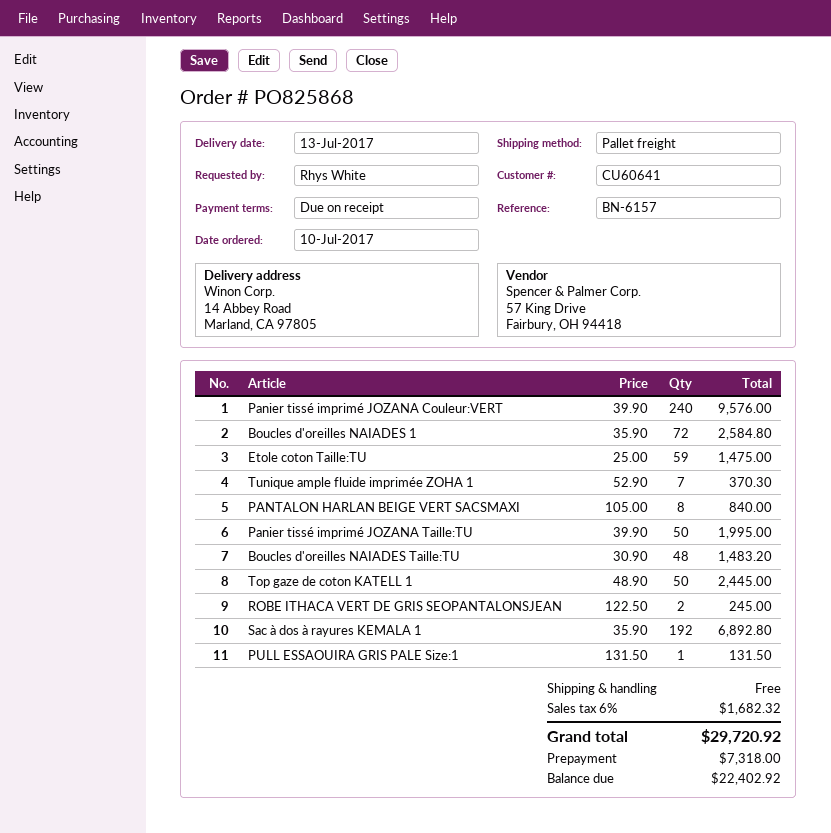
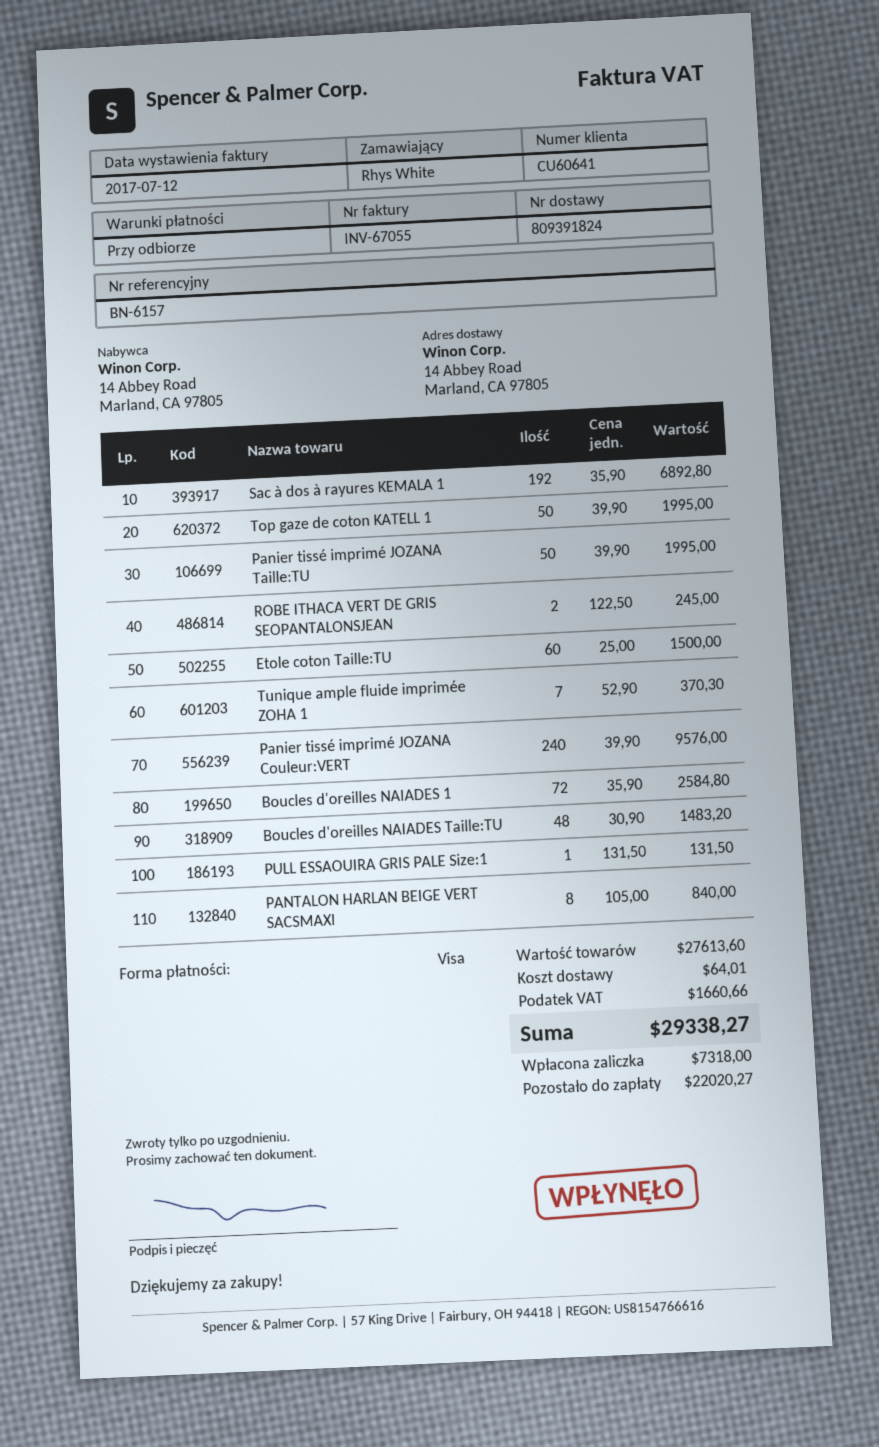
Etole coton Taille:TU: 59 x 25.00 = 1475.00 -> 60 x 25.00 = 1500.00
Top gaze de coton KATELL 1: 50 x 48.90 = 2445.00 -> 50 x 39.90 = 1995.00
shipping: 0.00 -> 64.01
tax: 1682.32 -> 1660.66
total: 29720.92 -> 29338.27
balance: 22402.92 -> 22020.27

